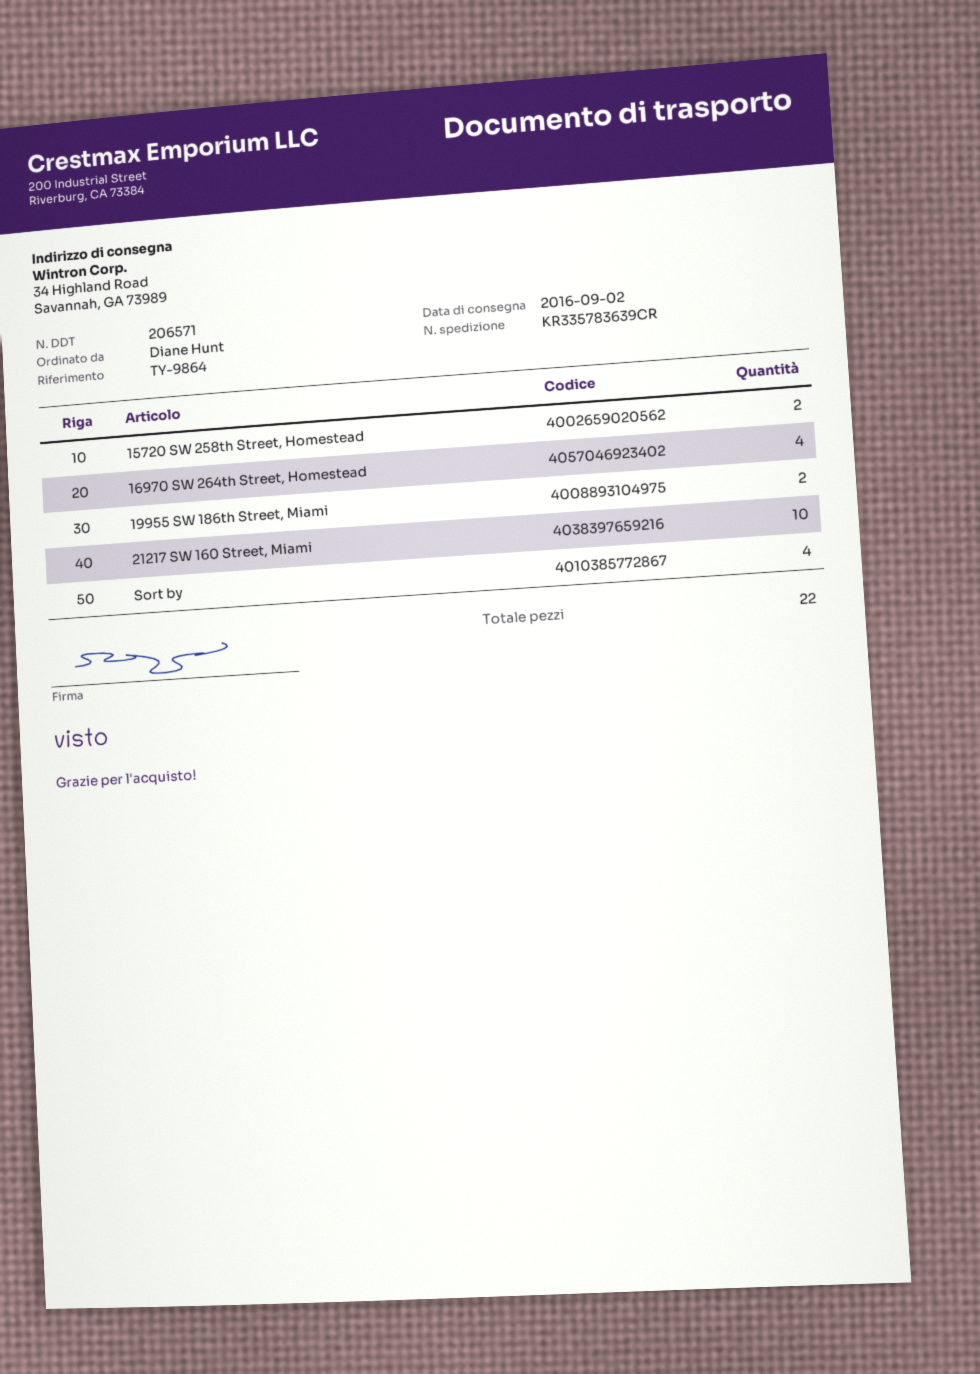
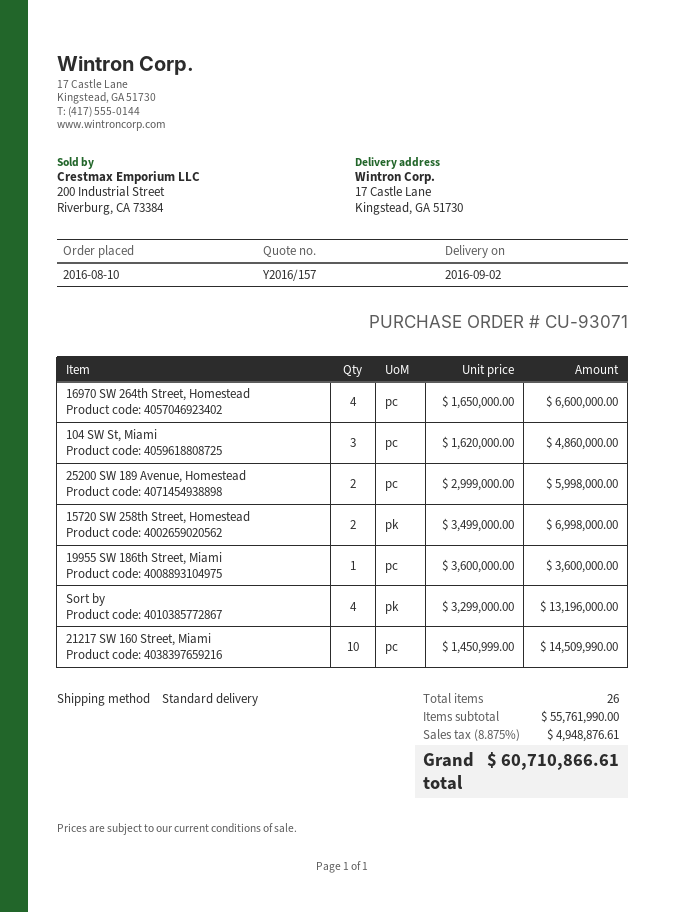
ship to: 34 Highland Road, Savannah, GA 73989 -> 17 Castle Lane, Kingstead, GA 51730
19955 SW 186th Street, Miami: 2 -> 1
104 SW St, Miami: none -> 3
25200 SW 189 Avenue, Homestead: none -> 2
total quantity: 22 -> 26

